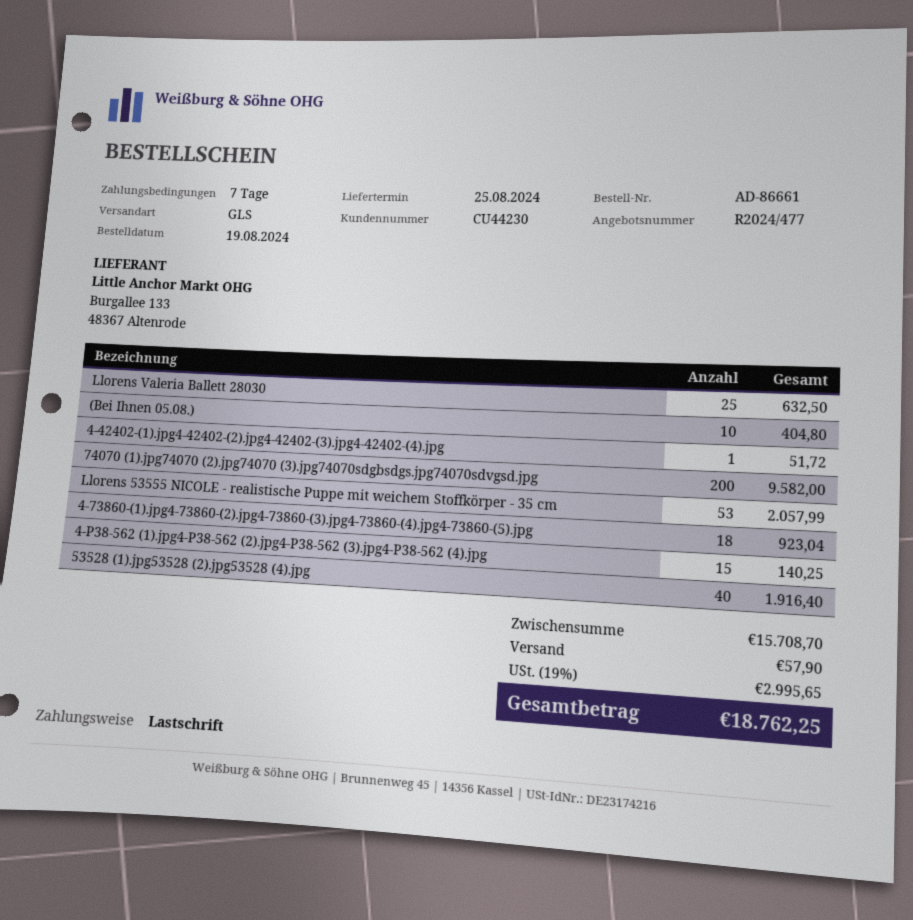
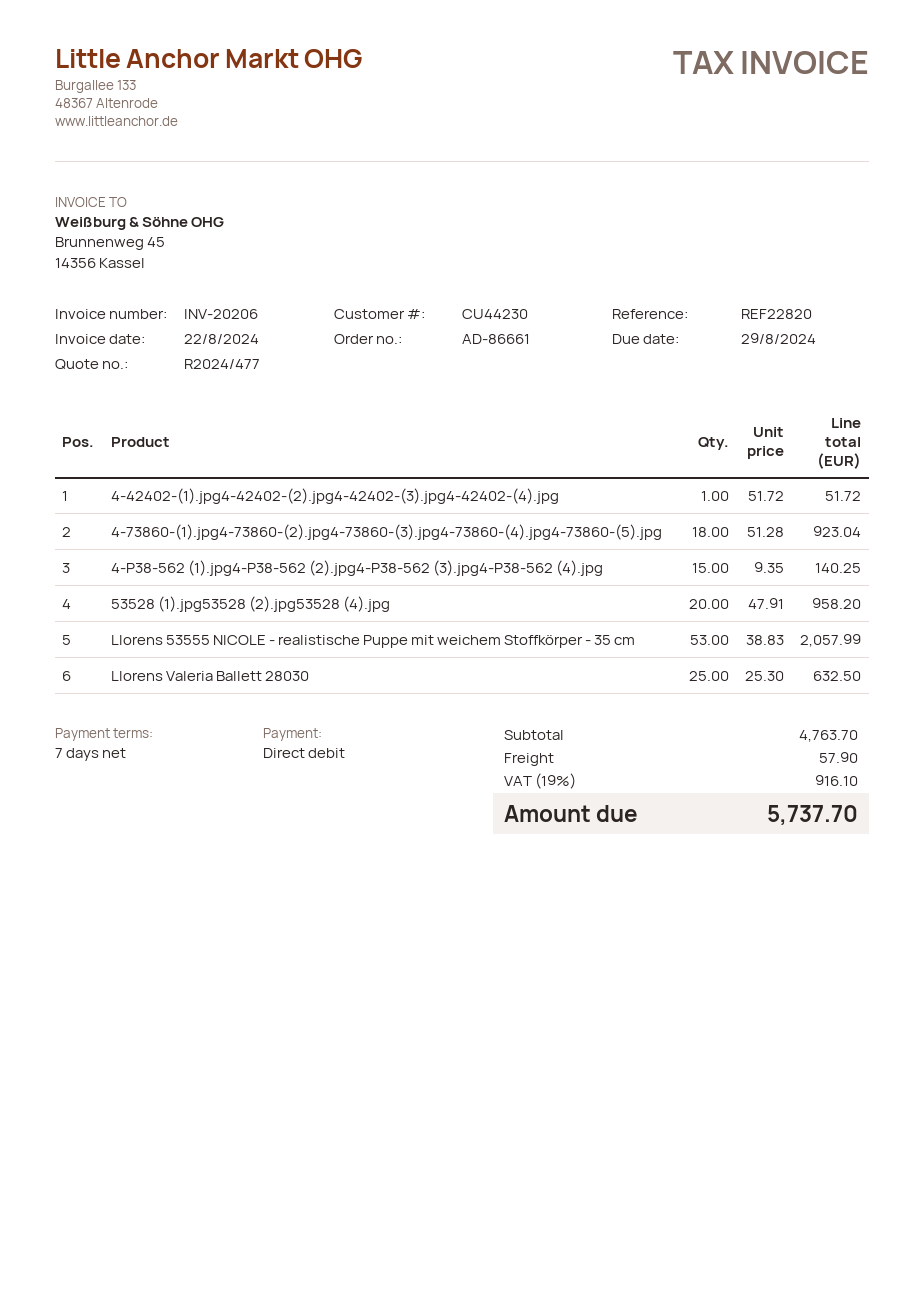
(Bei Ihnen 05.08.): 10 for 404.80 -> none
74070 (1).jpg74070 (2).jpg74070 (3).jpg74070sdgbsdgs.jpg74070sdvgsd.jpg: 200 for 9582.00 -> none
53528 (1).jpg53528 (2).jpg53528 (4).jpg: 40 for 1916.40 -> 20 for 958.20
subtotal: 15708.70 -> 4763.70
tax: 19% = 2995.65 -> 19% = 916.10
total: 18762.25 -> 5737.70

